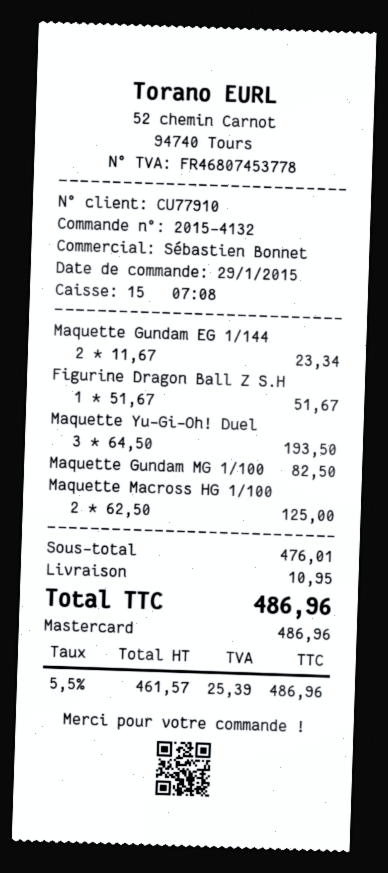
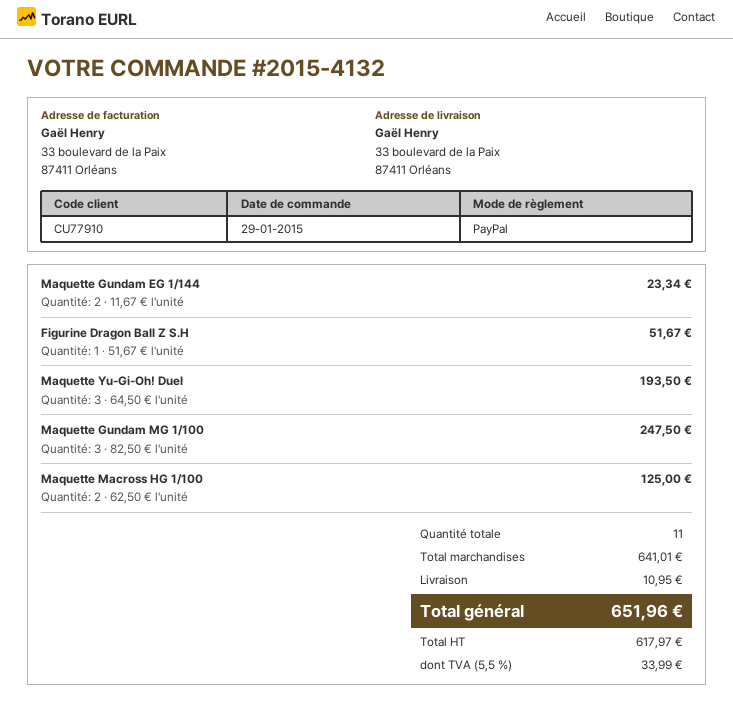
payment method: Mastercard -> PayPal
Maquette Gundam MG 1/100: 1 x 82.50 = 82.50 -> 3 x 82.50 = 247.50
subtotal: 476.01 -> 641.01
net: 461.57 -> 617.97
tax: 5.5% = 25.39 -> 5.5% = 33.99
total: 486.96 -> 651.96

